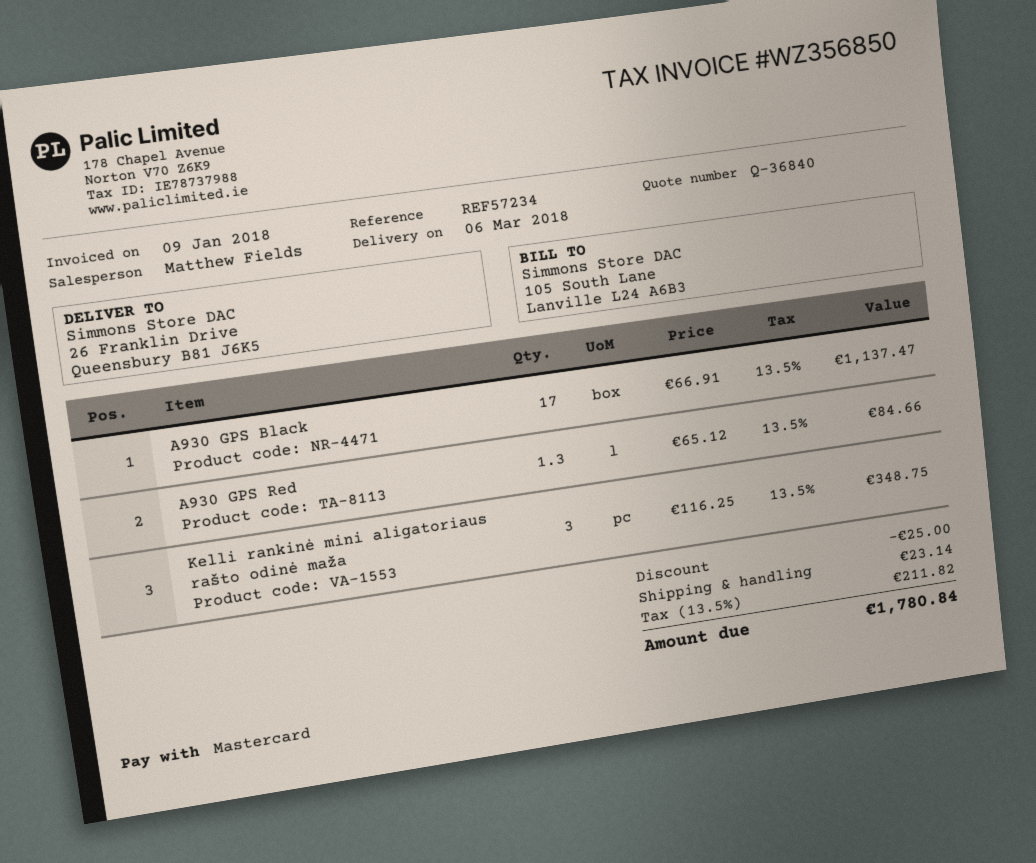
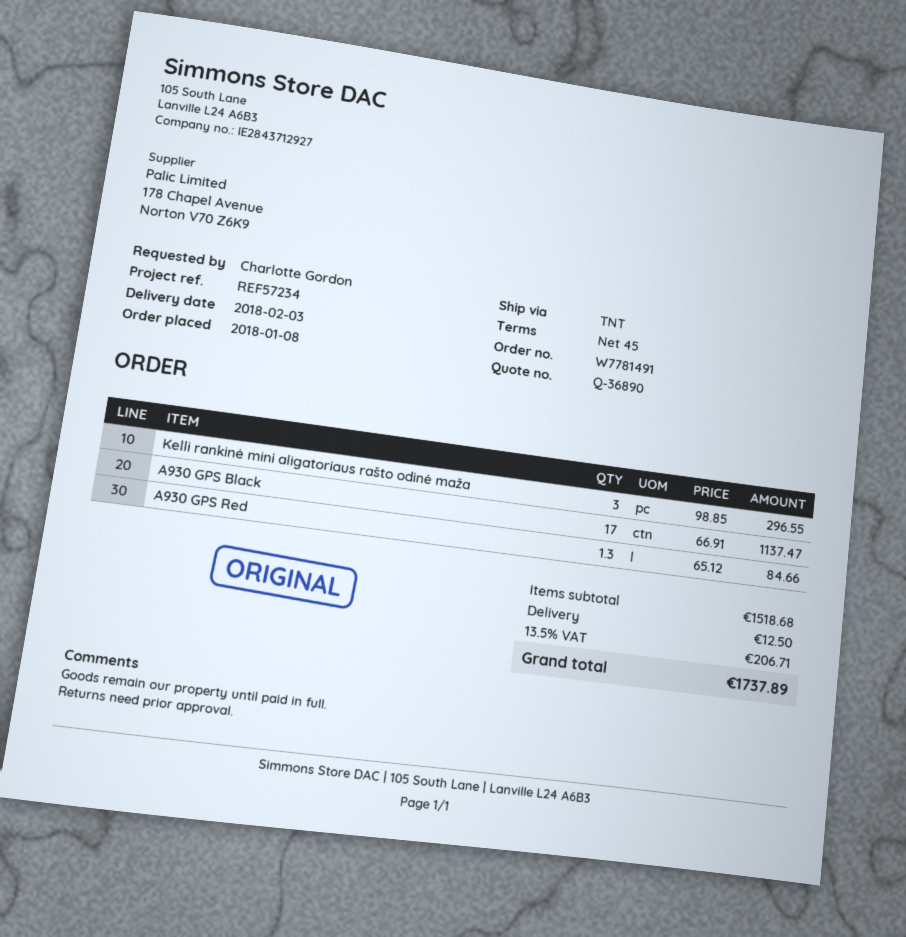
quote number: Q-36840 -> Q-36890
delivery date: 2018-03-06 -> 2018-02-03
Kelli rankinė mini aligatoriaus rašto odinė maža: 3 x 116.25 = 348.75 -> 3 x 98.85 = 296.55
discount: 25.00 -> none
shipping: 23.14 -> 12.50
tax: 13.5% = 211.82 -> 13.5% = 206.71
total: 1780.84 -> 1737.89

